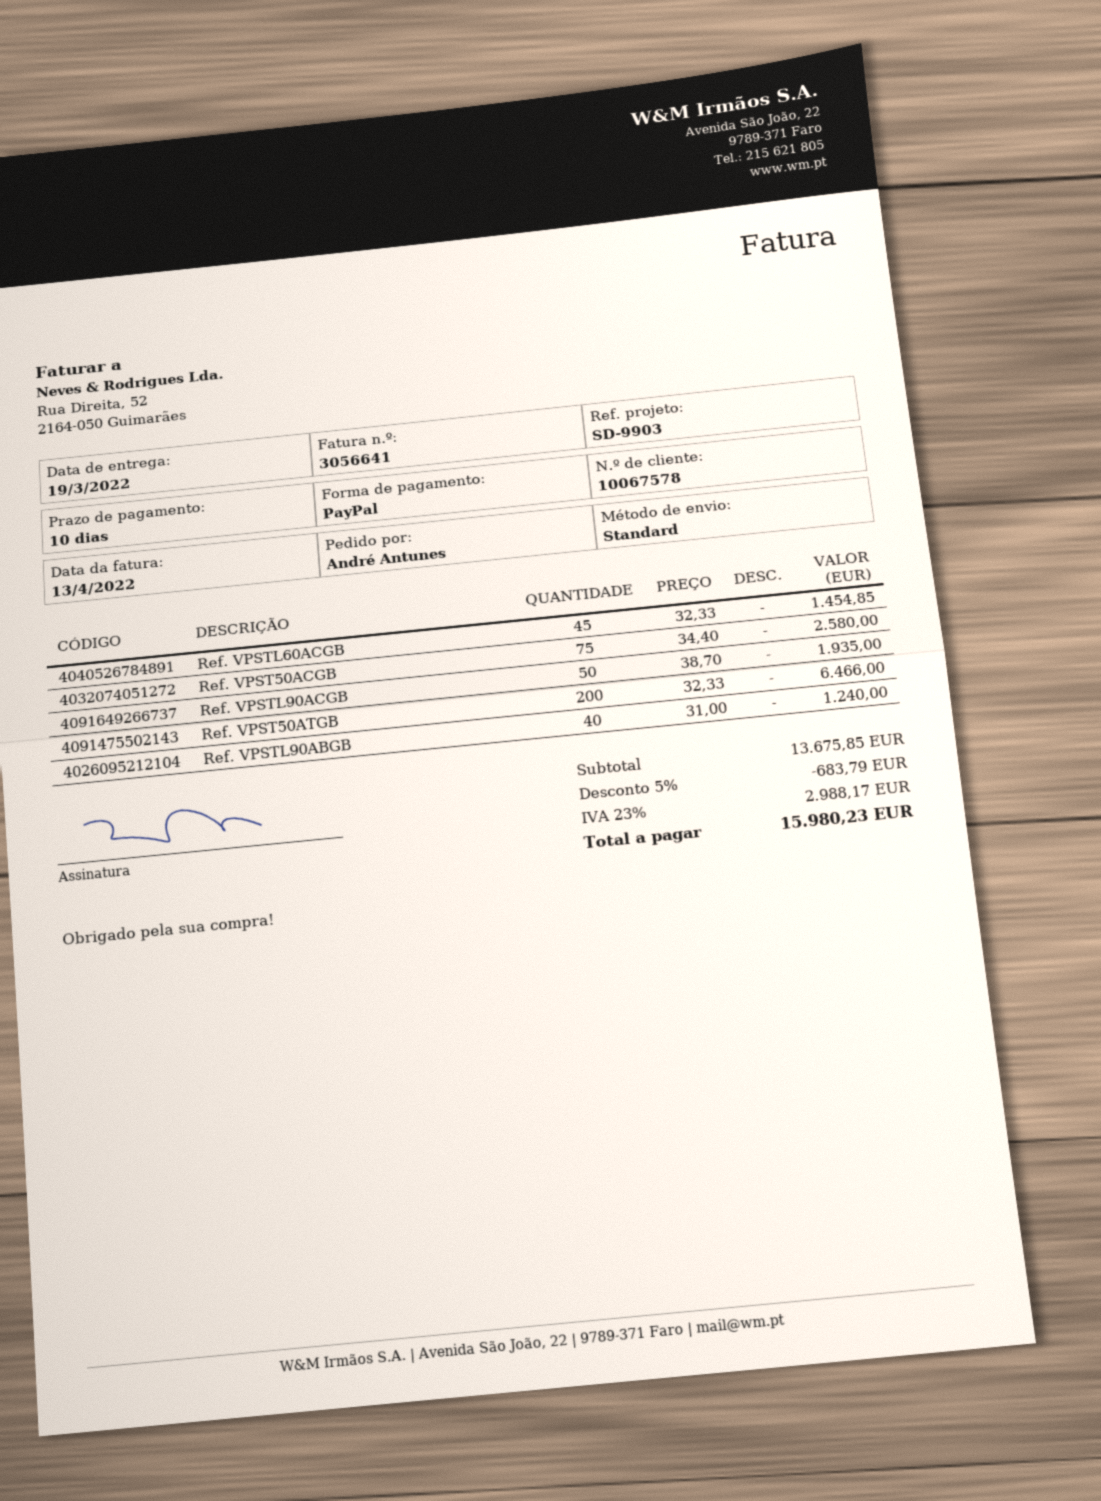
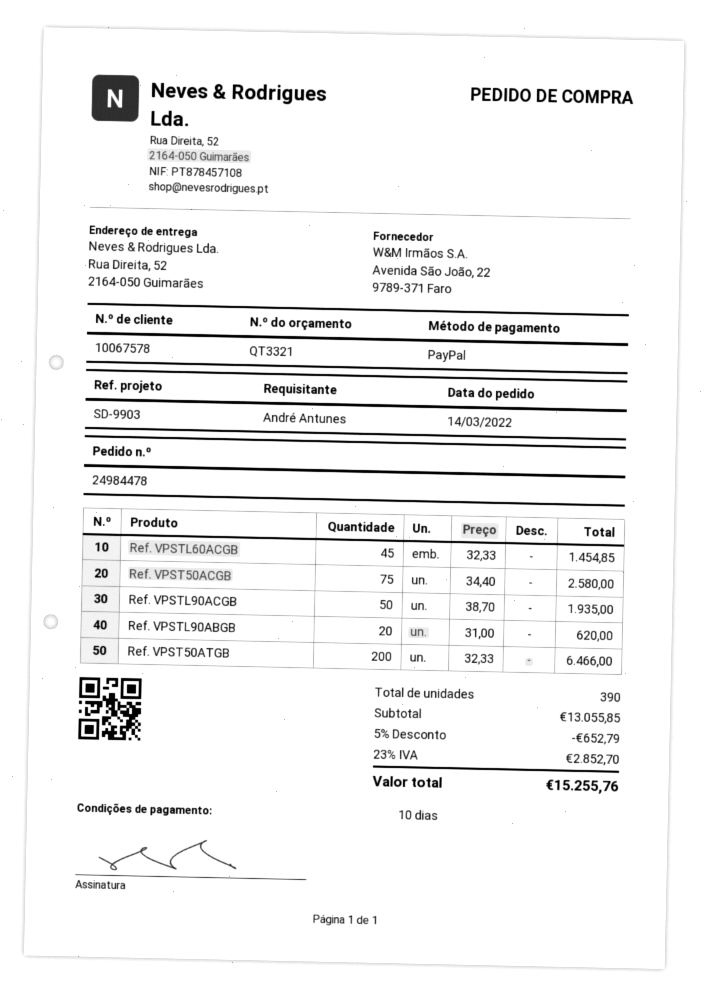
Ref. VPSTL90ABGB: 40 x 31.00 = 1240.00 -> 20 x 31.00 = 620.00
subtotal: 13675.85 -> 13055.85
discount: 5% = 683.79 -> 5% = 652.79
tax: 23% = 2988.17 -> 23% = 2852.70
total: 15980.23 -> 15255.76

